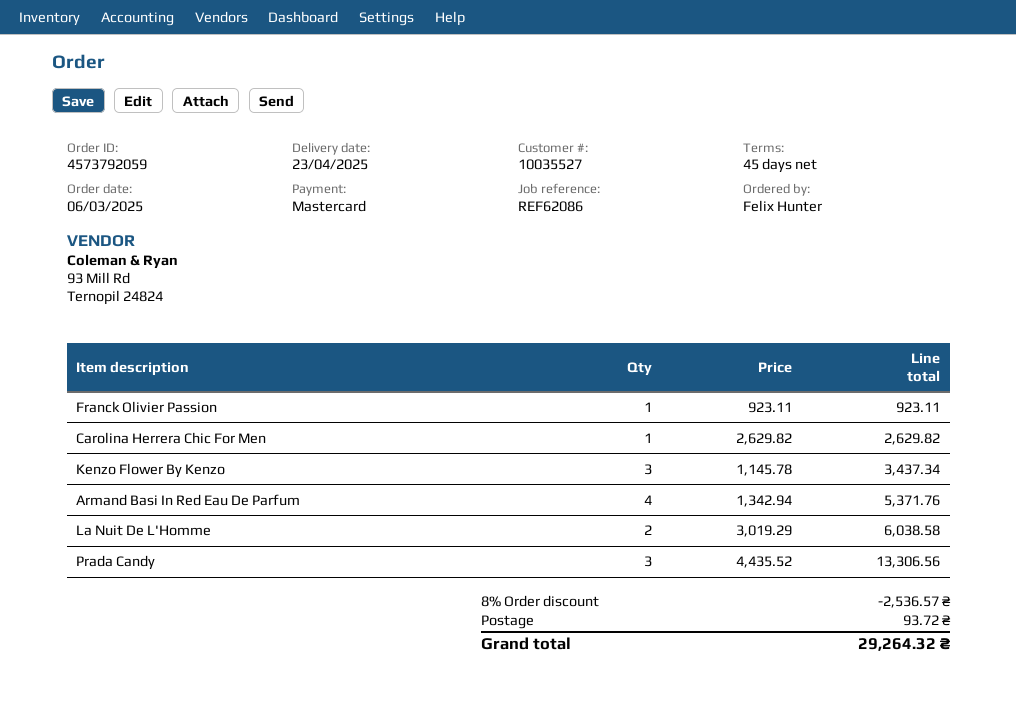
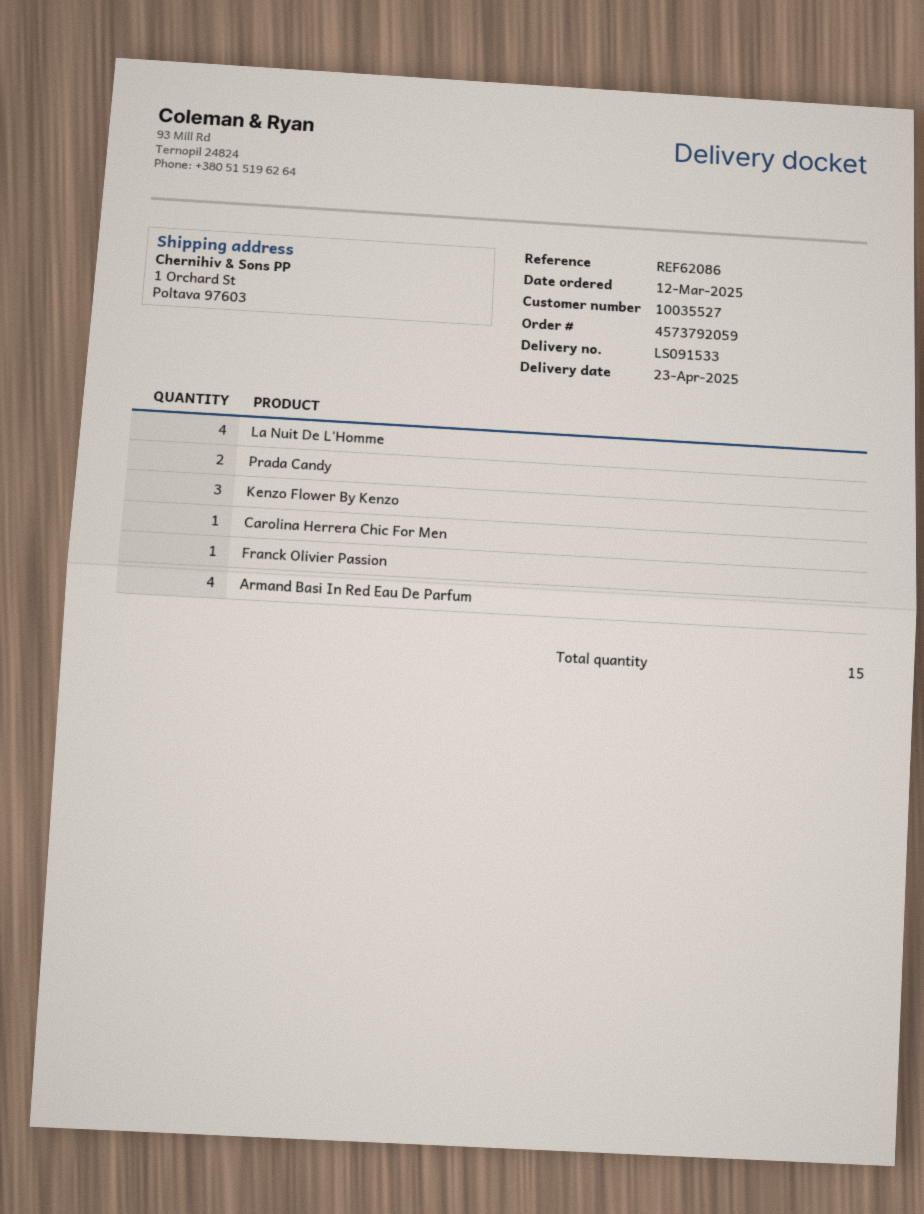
order date: 2025-03-06 -> 2025-03-12
La Nuit De L'Homme: 2 -> 4
Prada Candy: 3 -> 2

